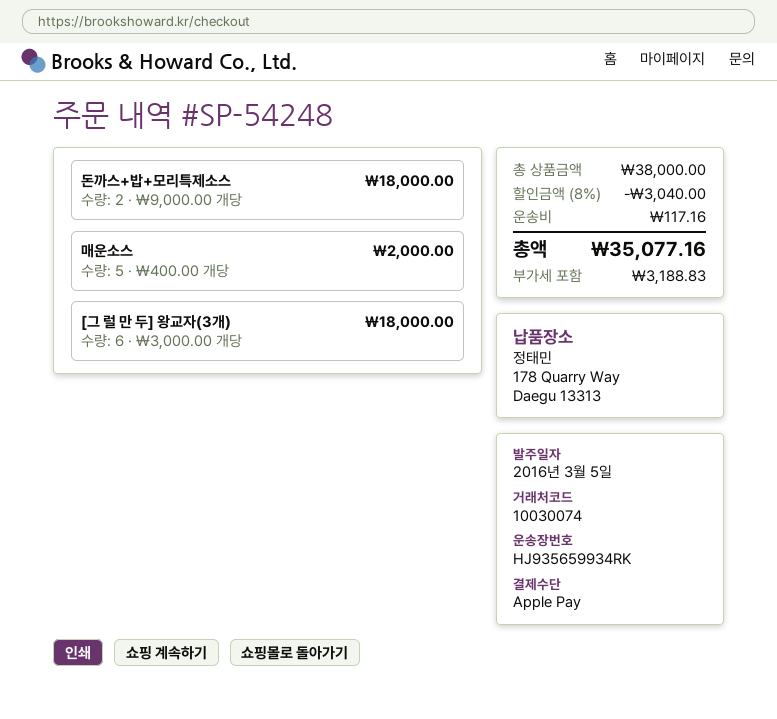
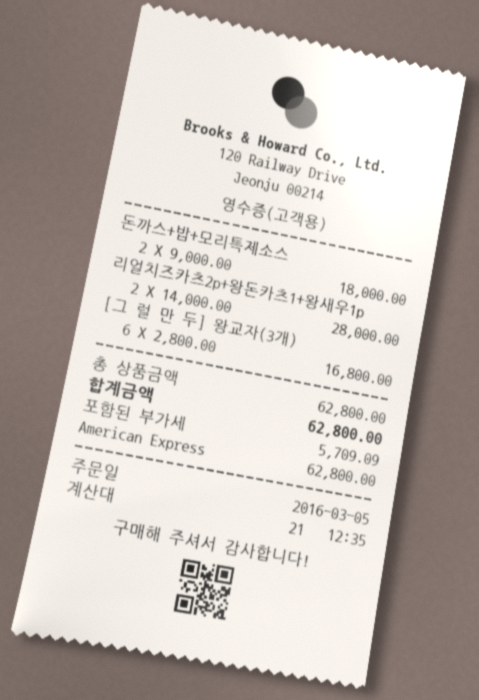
payment method: Apple Pay -> American Express
매운소스: 5 x 400.00 = 2000.00 -> none
[그 럴 만 두] 왕교자(3개): 6 x 3000.00 = 18000.00 -> 6 x 2800.00 = 16800.00
리얼치즈카츠2p+왕돈카츠1+왕새우1p: none -> 2 x 14000.00 = 28000.00
subtotal: 38000.00 -> 62800.00
discount: 8% = 3040.00 -> none
shipping: 117.16 -> none
tax: 3188.83 -> 5709.09
total: 35077.16 -> 62800.00

